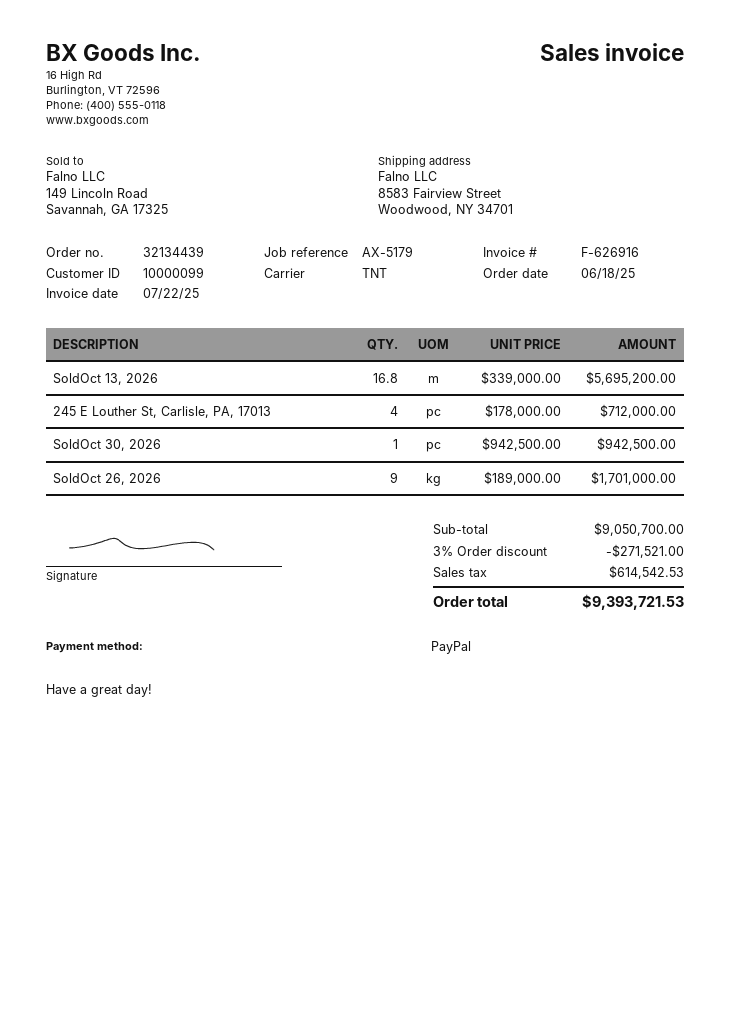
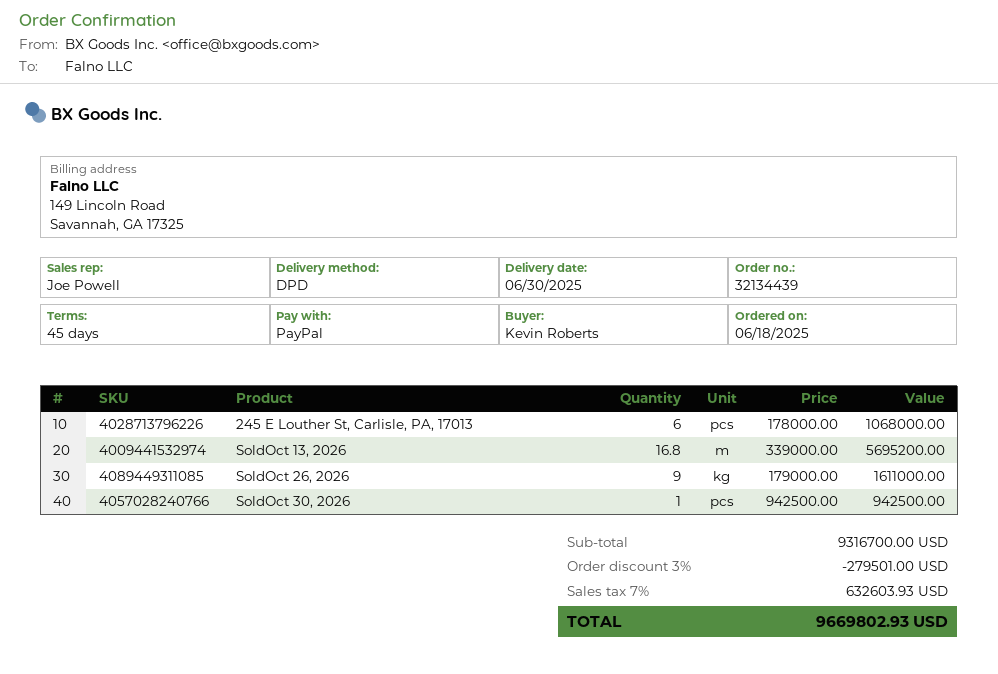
shipping method: TNT -> DPD
245 E Louther St, Carlisle, PA, 17013: 4 x 178000.00 = 712000.00 -> 6 x 178000.00 = 1068000.00
SoldOct 26, 2026: 9 x 189000.00 = 1701000.00 -> 9 x 179000.00 = 1611000.00
subtotal: 9050700.00 -> 9316700.00
discount: 3% = 271521.00 -> 3% = 279501.00
tax: 614542.53 -> 632603.93
total: 9393721.53 -> 9669802.93

